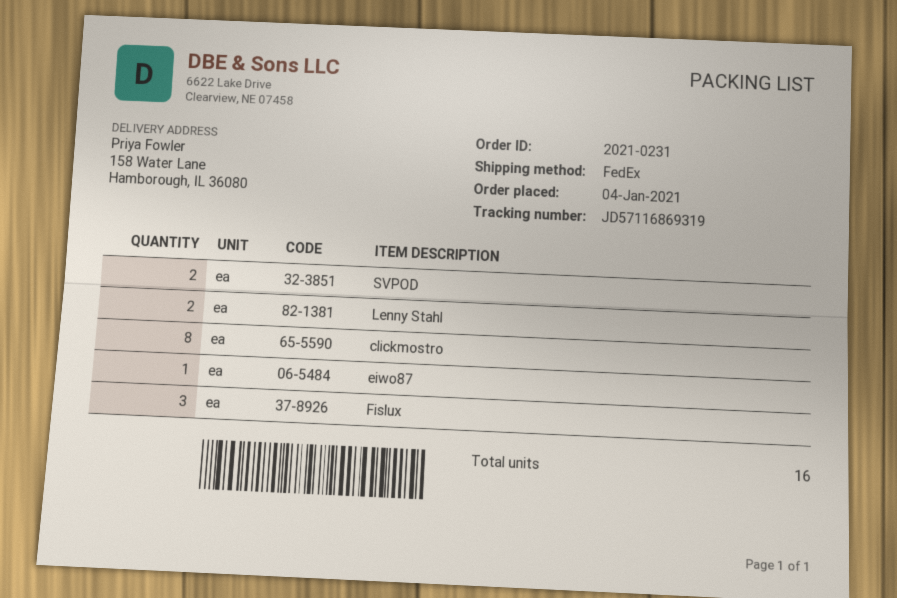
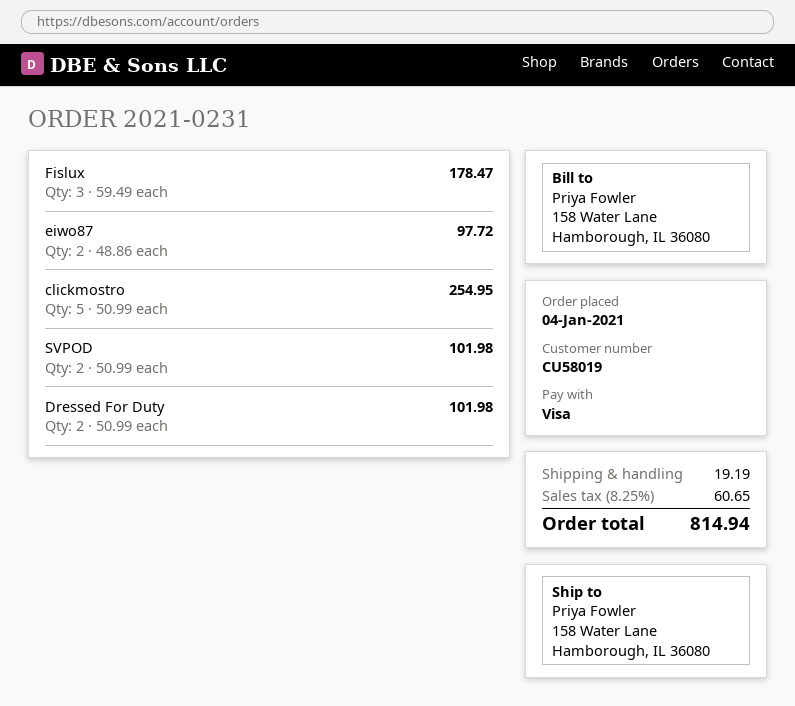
Lenny Stahl: 2 -> none
clickmostro: 8 -> 5
eiwo87: 1 -> 2
Dressed For Duty: none -> 2

